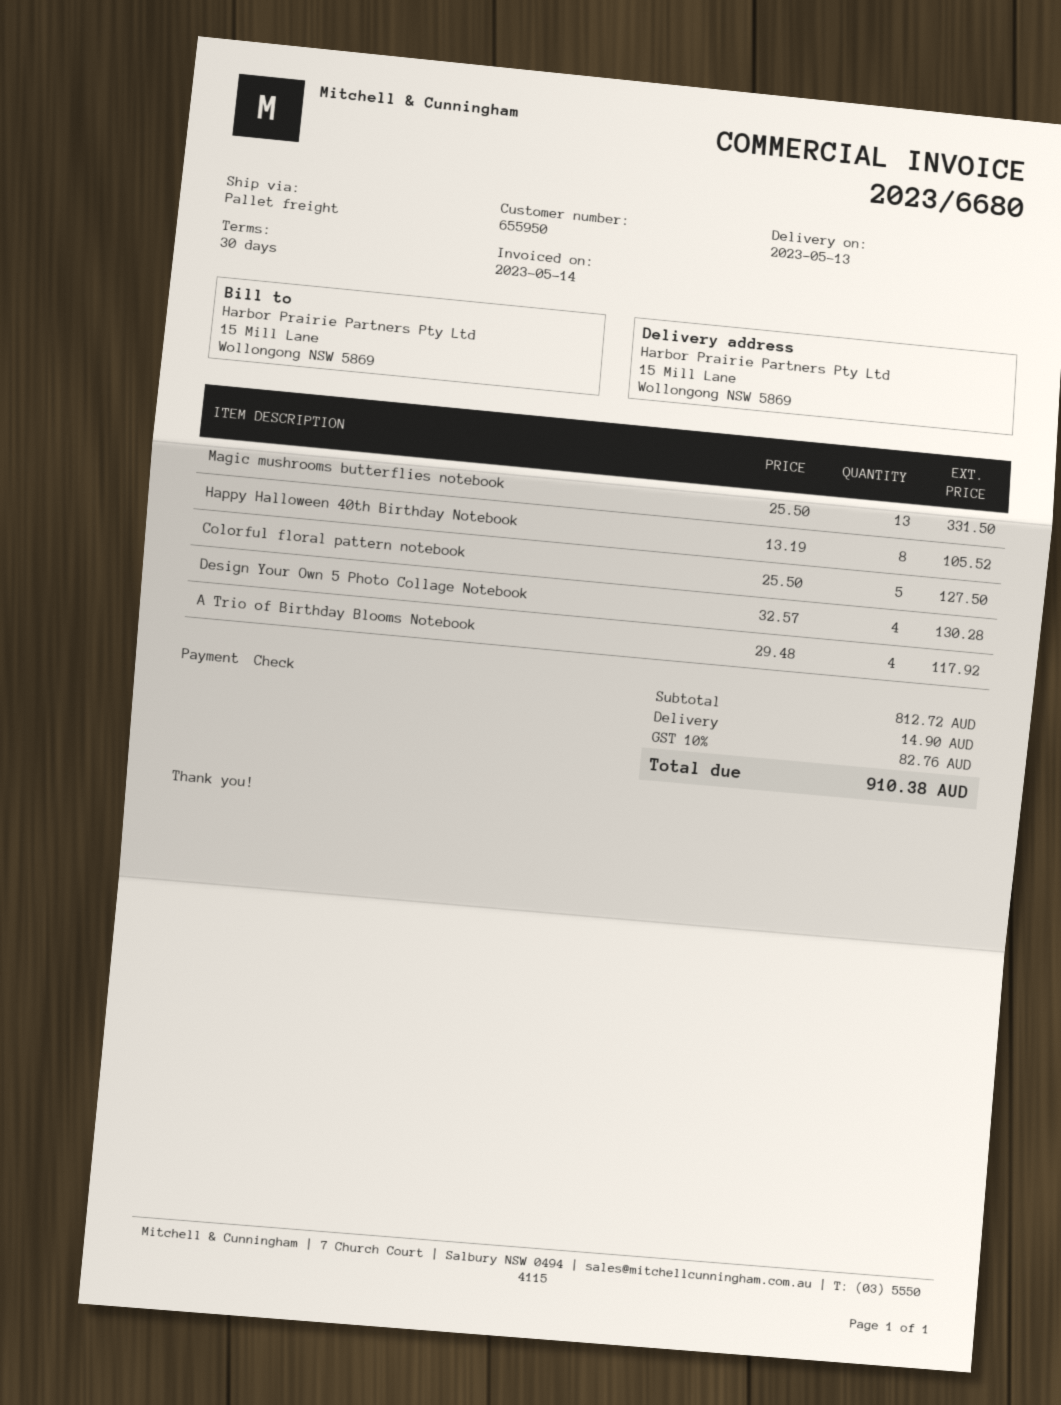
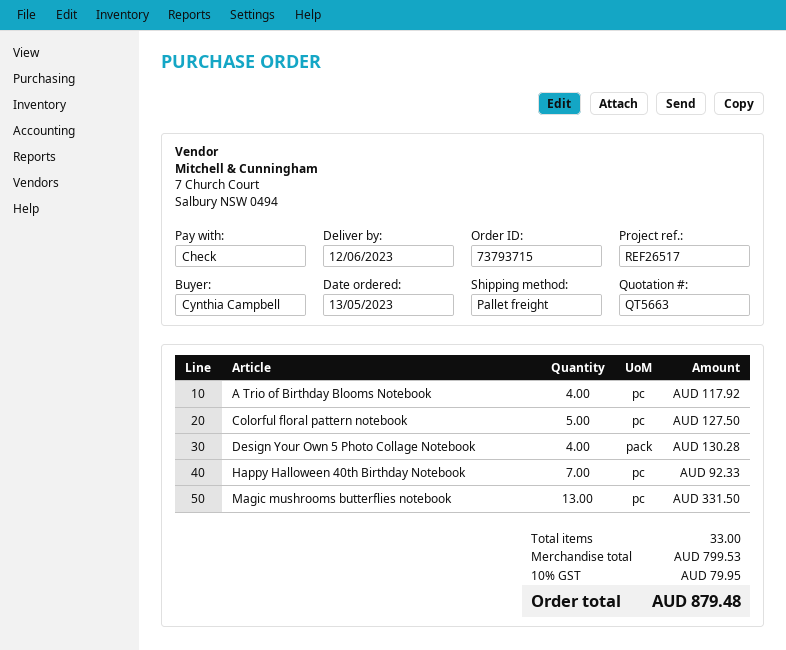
delivery date: 2023-05-13 -> 2023-06-12
Happy Halloween 40th Birthday Notebook: 8 for 105.52 -> 7 for 92.33
subtotal: 812.72 -> 799.53
shipping: 14.90 -> none
tax: 10% = 82.76 -> 10% = 79.95
total: 910.38 -> 879.48

